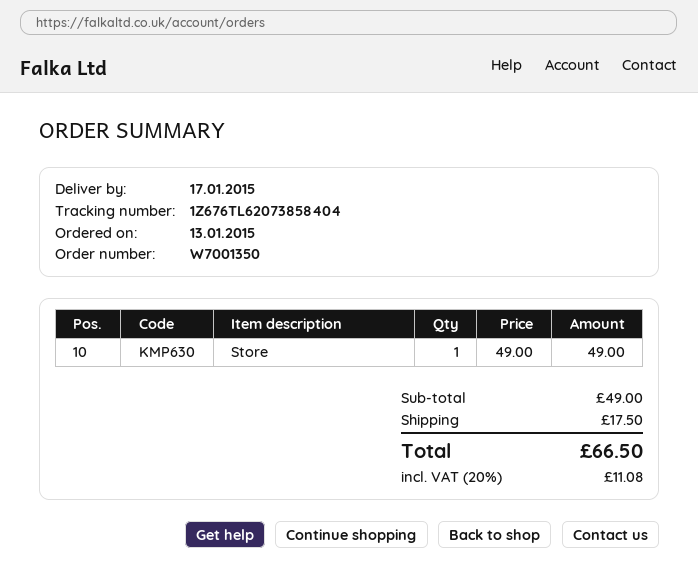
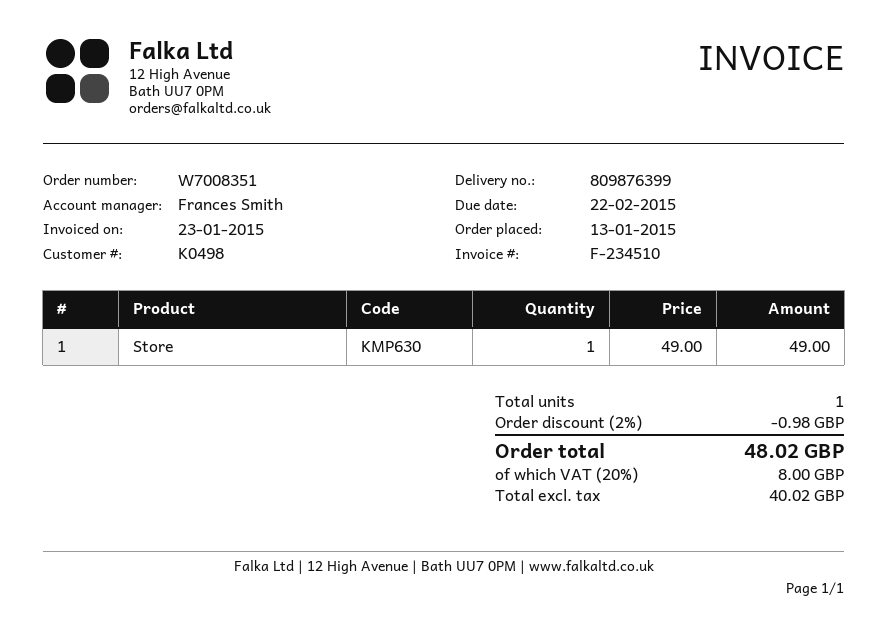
order number: W7001350 -> W7008351
discount: none -> 2% = 0.98
shipping: 17.50 -> none
tax: 20% = 11.08 -> 20% = 8.00
total: 66.50 -> 48.02

